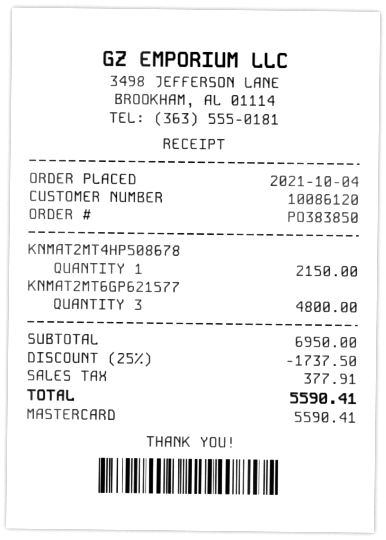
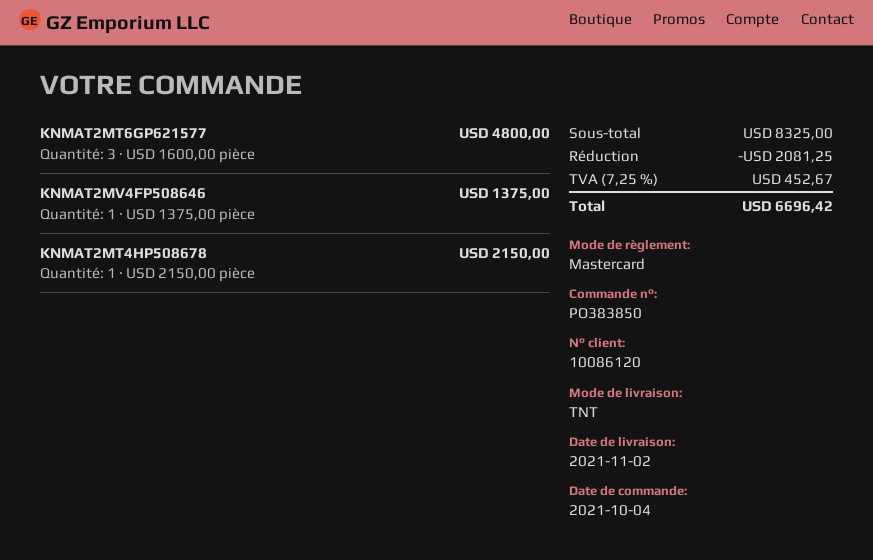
KNMAT2MV4FP508646: none -> 1 for 1375.00
subtotal: 6950.00 -> 8325.00
discount: 1737.50 -> 2081.25
tax: 377.91 -> 452.67
total: 5590.41 -> 6696.42

